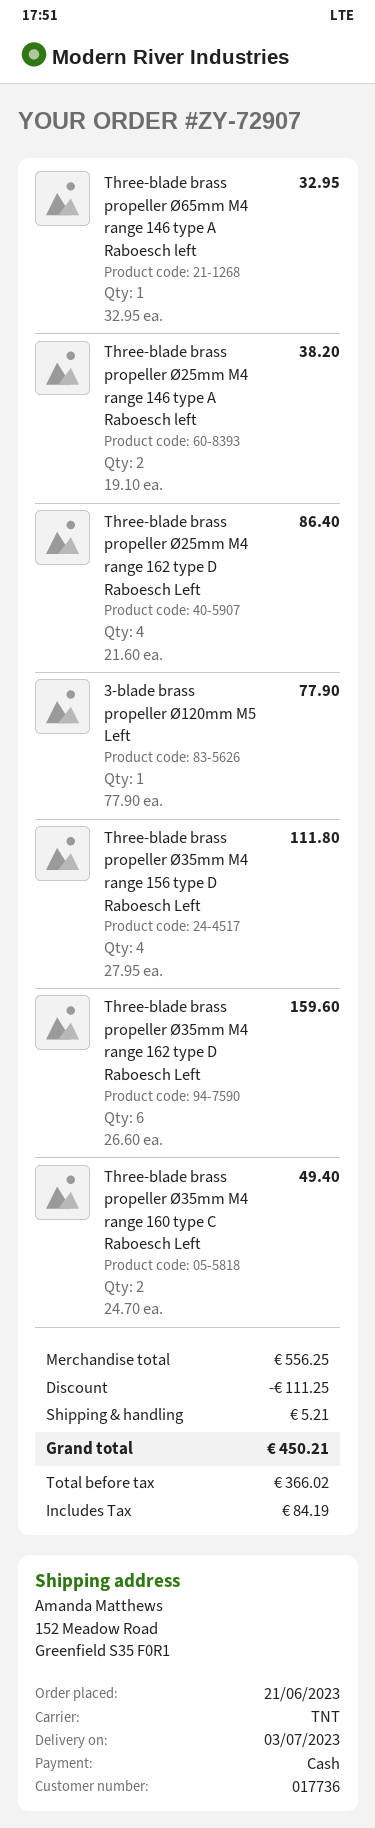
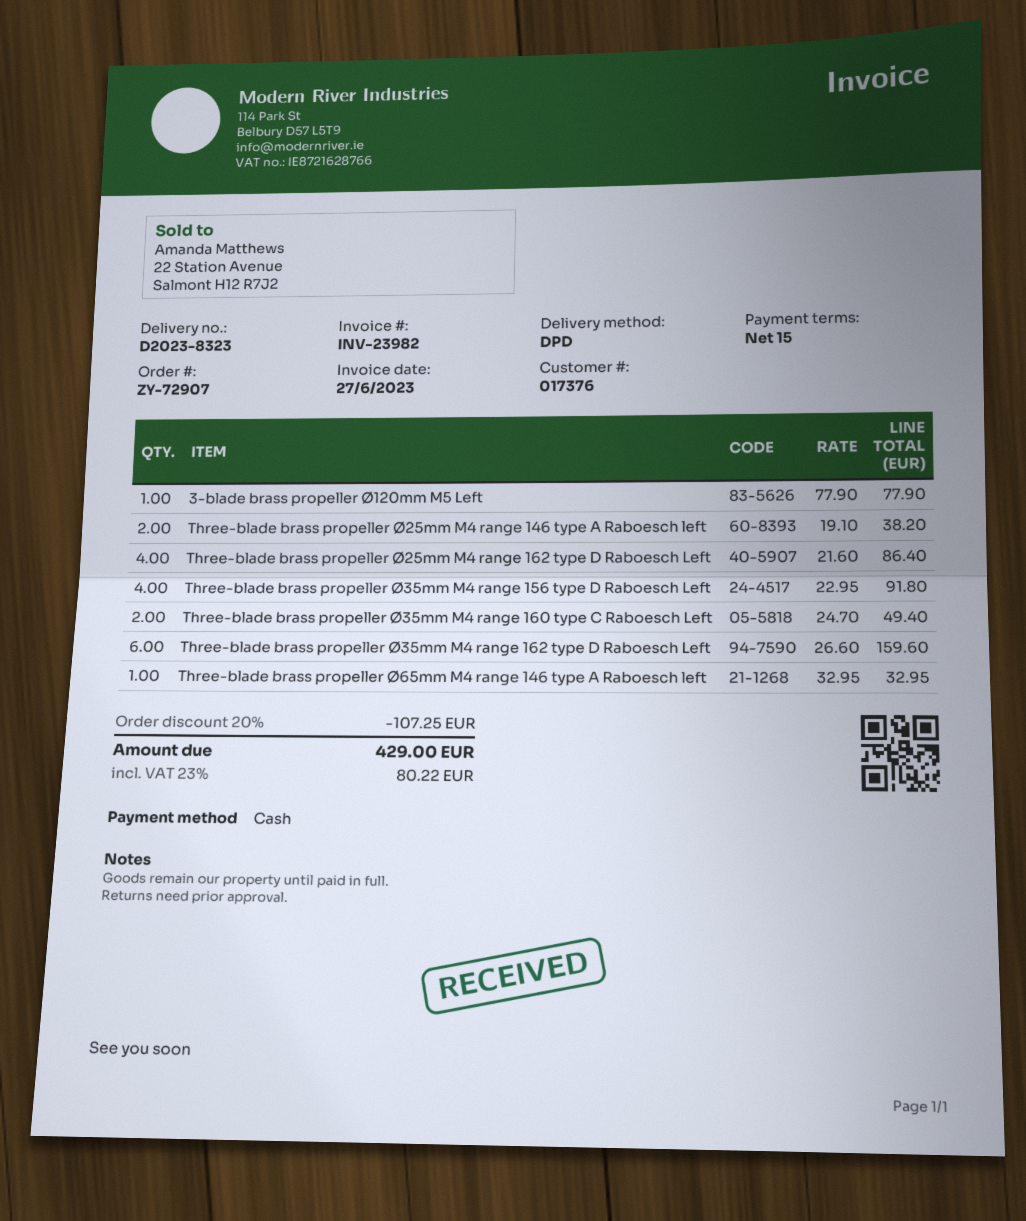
customer number: 017736 -> 017376
shipping method: TNT -> DPD
Three-blade brass propeller Ø35mm M4 range 156 type D Raboesch Left: 4 x 27.95 = 111.80 -> 4 x 22.95 = 91.80
discount: 111.25 -> 107.25
shipping: 5.21 -> none
tax: 84.19 -> 80.22
total: 450.21 -> 429.00

